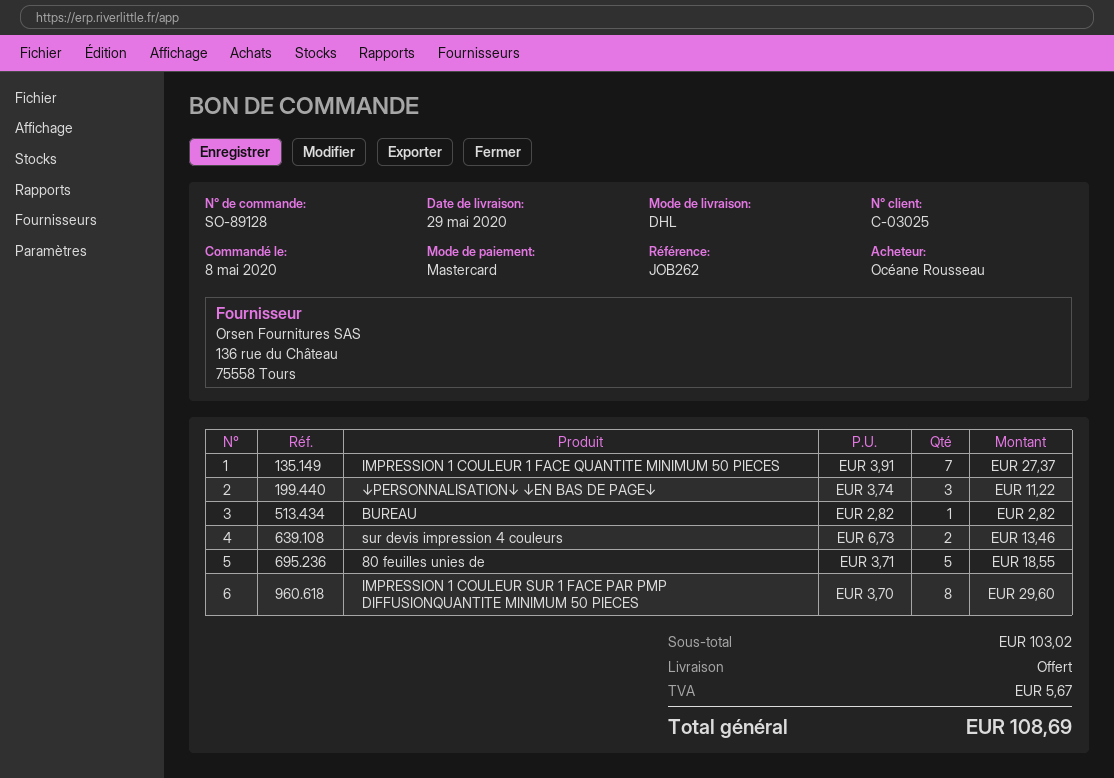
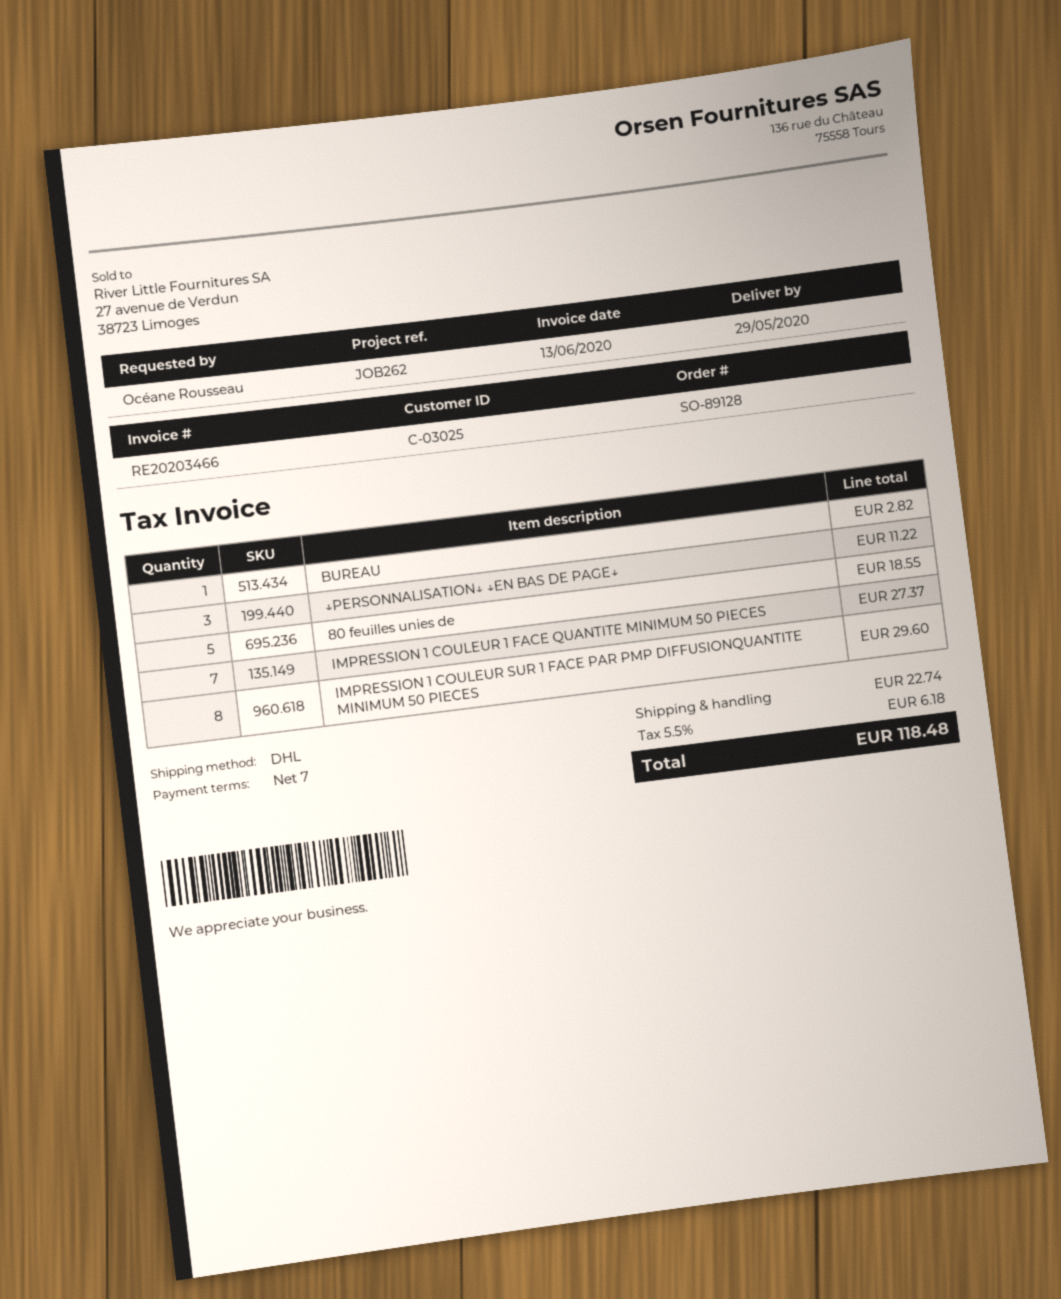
sur devis impression 4 couleurs: 2 for 13.46 -> none
shipping: 0.00 -> 22.74
tax: 5.67 -> 6.18
total: 108.69 -> 118.48

